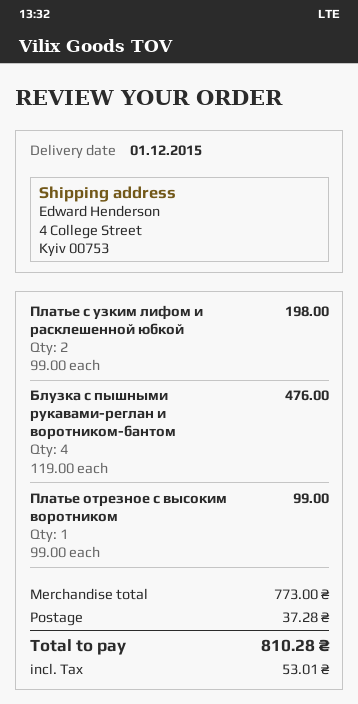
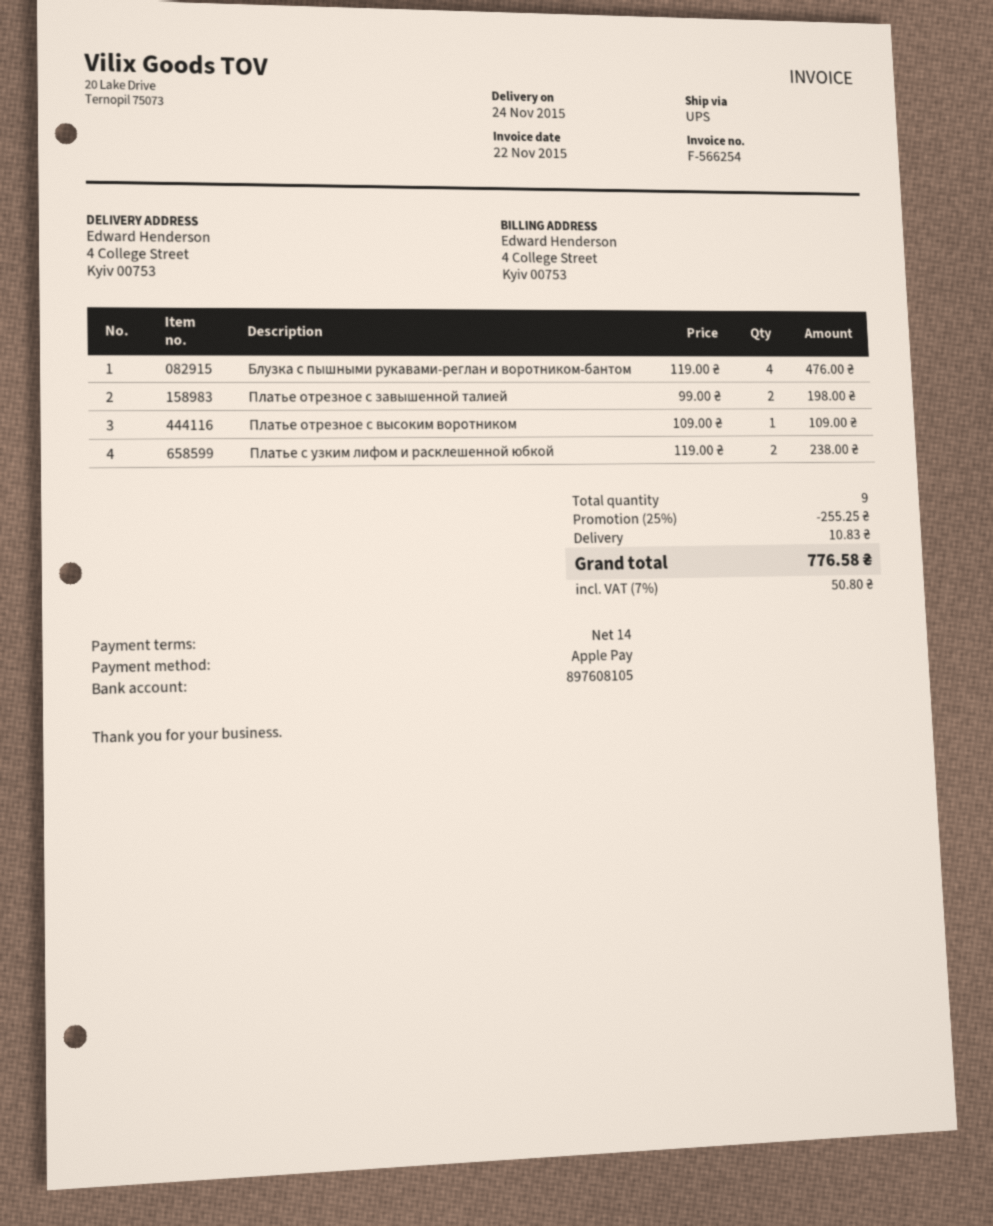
delivery date: 2015-12-01 -> 2015-11-24
Платье с узким лифом и расклешенной юбкой: 2 x 99.00 = 198.00 -> 2 x 119.00 = 238.00
Платье отрезное с высоким воротником: 1 x 99.00 = 99.00 -> 1 x 109.00 = 109.00
Платье отрезное с завышенной талией: none -> 2 x 99.00 = 198.00
discount: none -> 25% = 255.25
shipping: 37.28 -> 10.83
tax: 53.01 -> 50.80
total: 810.28 -> 776.58

